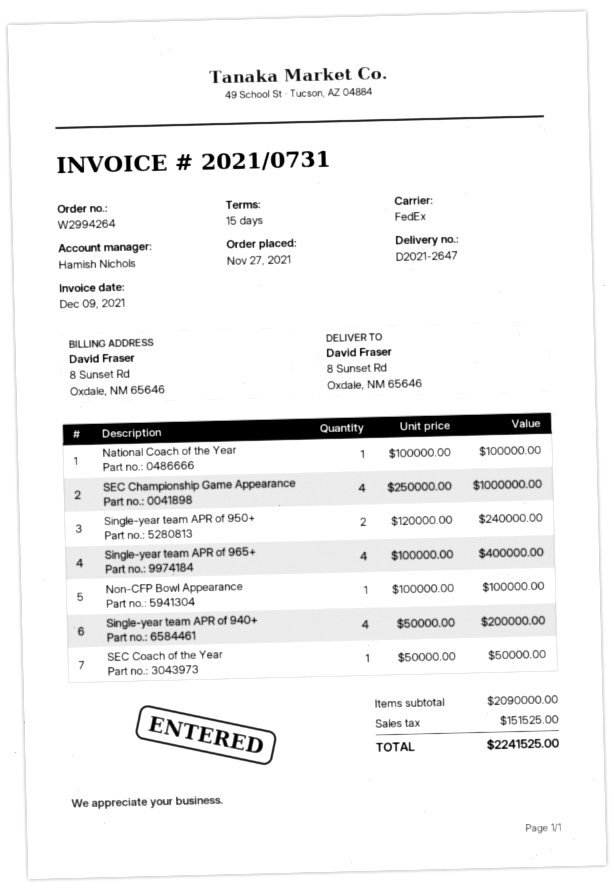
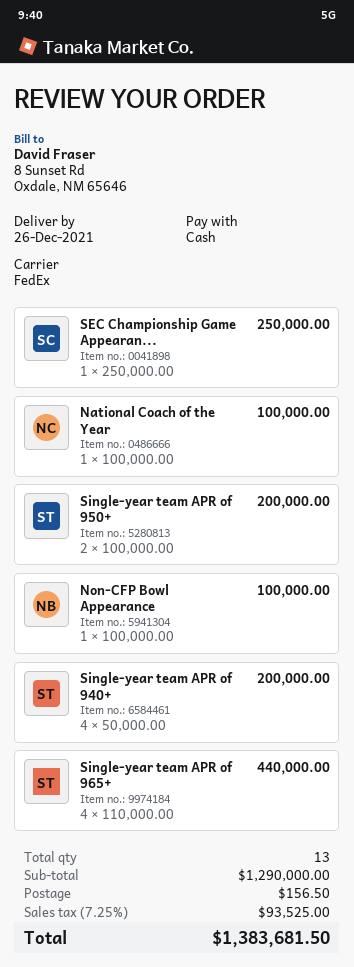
SEC Championship Game Appearance: 4 x 250000.00 = 1000000.00 -> 1 x 250000.00 = 250000.00
Single-year team APR of 950+: 2 x 120000.00 = 240000.00 -> 2 x 100000.00 = 200000.00
Single-year team APR of 965+: 4 x 100000.00 = 400000.00 -> 4 x 110000.00 = 440000.00
SEC Coach of the Year: 1 x 50000.00 = 50000.00 -> none
subtotal: 2090000.00 -> 1290000.00
shipping: none -> 156.50
tax: 151525.00 -> 93525.00
total: 2241525.00 -> 1383681.50

